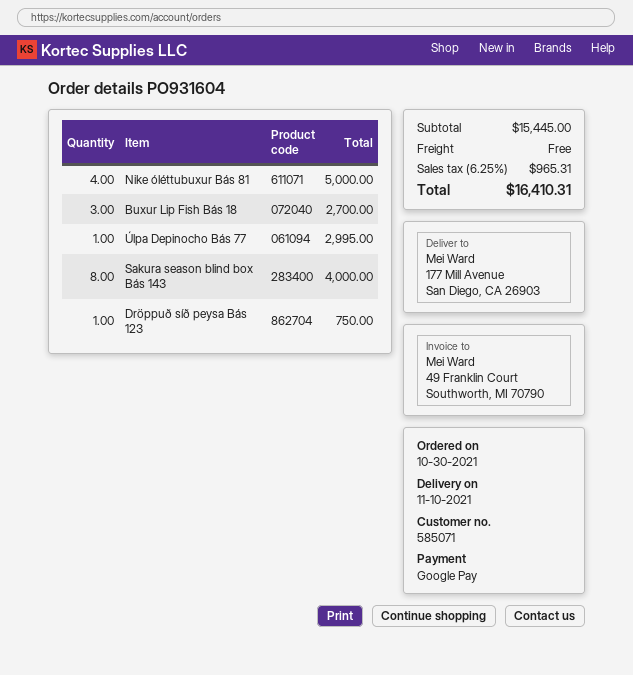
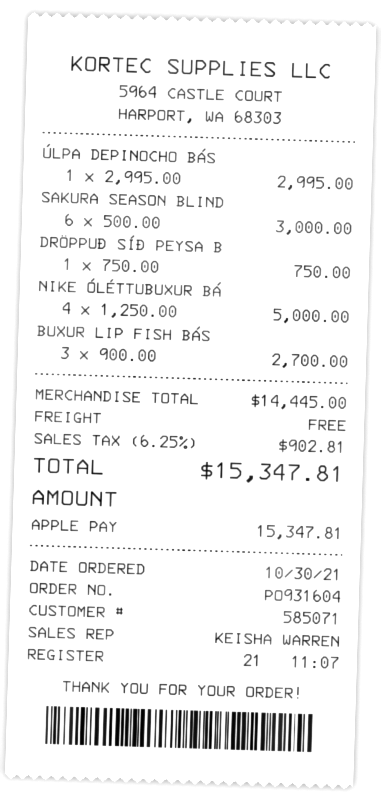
payment method: Google Pay -> Apple Pay
Sakura season blind box Bás 143: 8 for 4000.00 -> 6 for 3000.00
subtotal: 15445.00 -> 14445.00
tax: 6.25% = 965.31 -> 6.25% = 902.81
total: 16410.31 -> 15347.81

